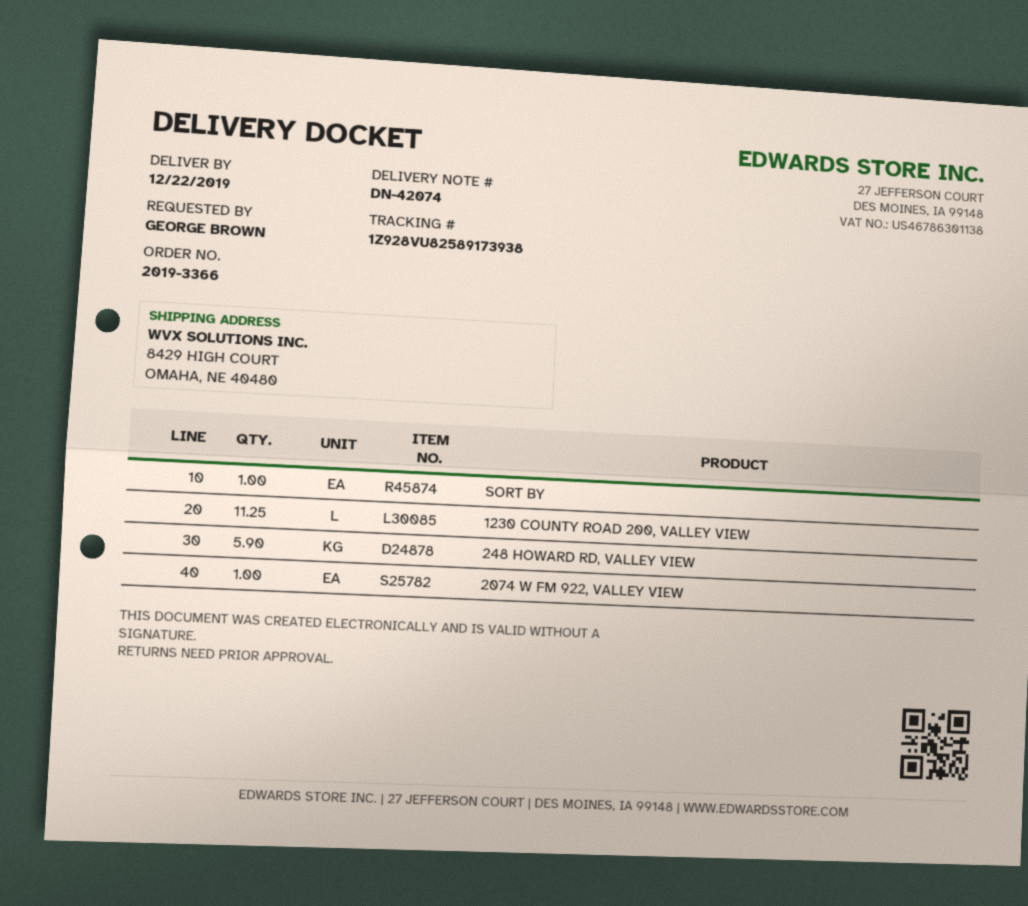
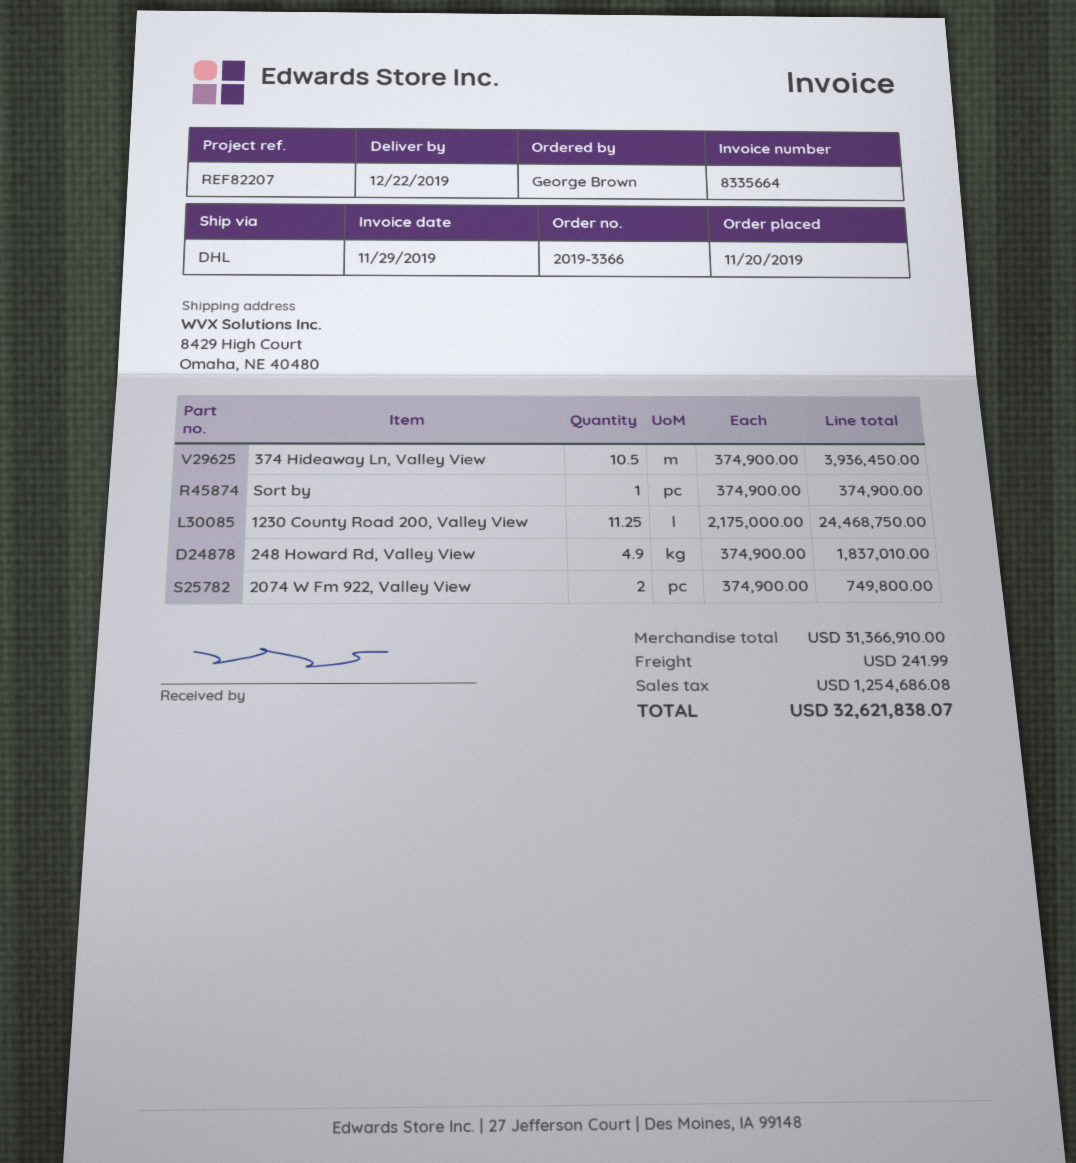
248 HOWARD RD, VALLEY VIEW: 5.9 -> 4.9
2074 W FM 922, VALLEY VIEW: 1 -> 2
374 Hideaway Ln, Valley View: none -> 10.5

